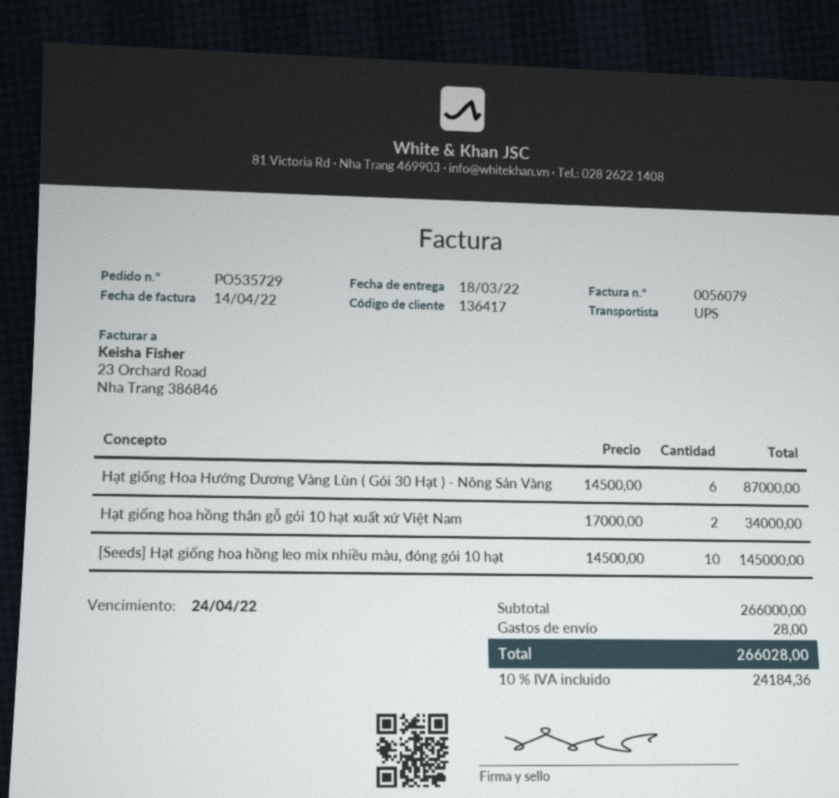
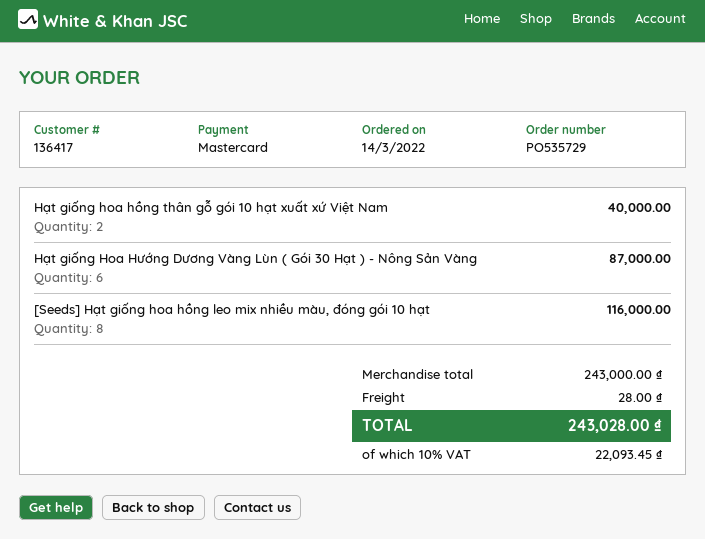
Hạt giống hoa hồng thân gỗ gói 10 hạt xuất xứ Việt Nam: 2 for 34000.00 -> 2 for 40000.00
[Seeds] Hạt giống hoa hồng leo mix nhiều màu, đóng gói 10 hạt: 10 for 145000.00 -> 8 for 116000.00
subtotal: 266000.00 -> 243000.00
tax: 10% = 24184.36 -> 10% = 22093.45
total: 266028.00 -> 243028.00

